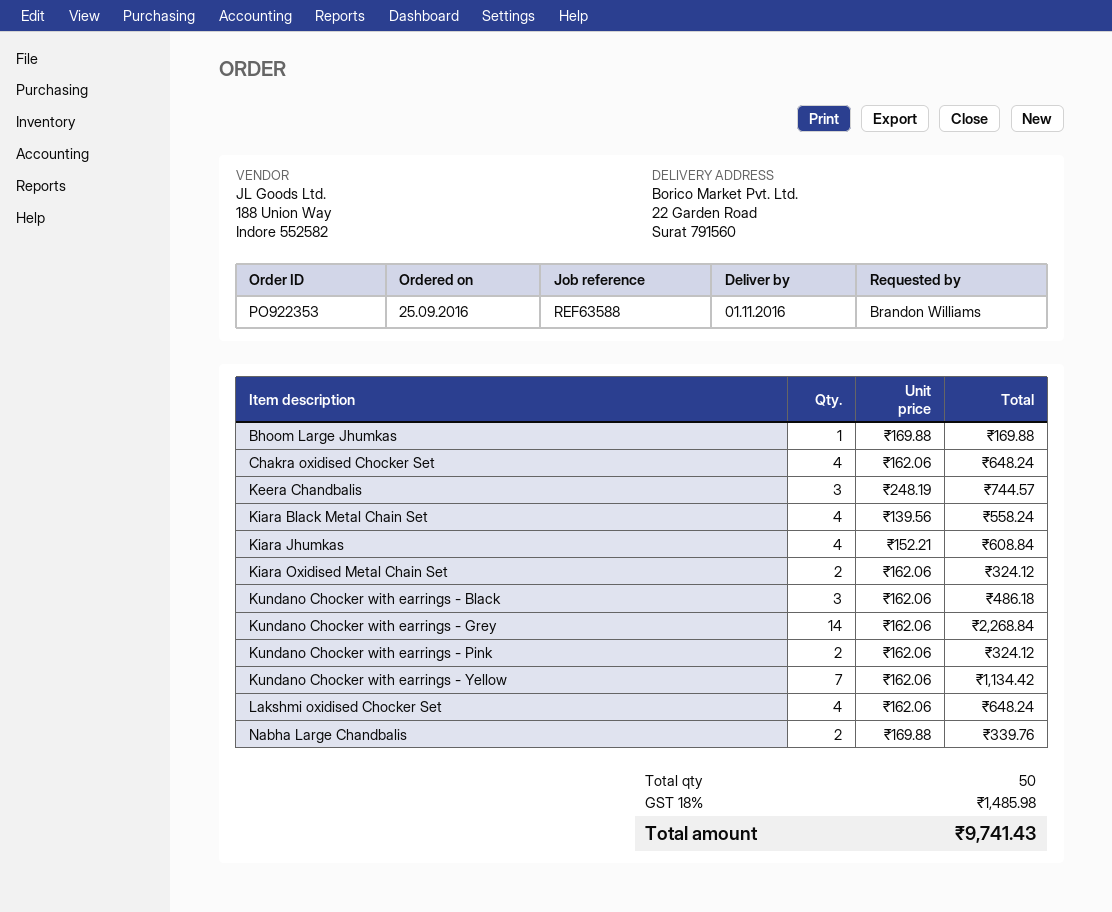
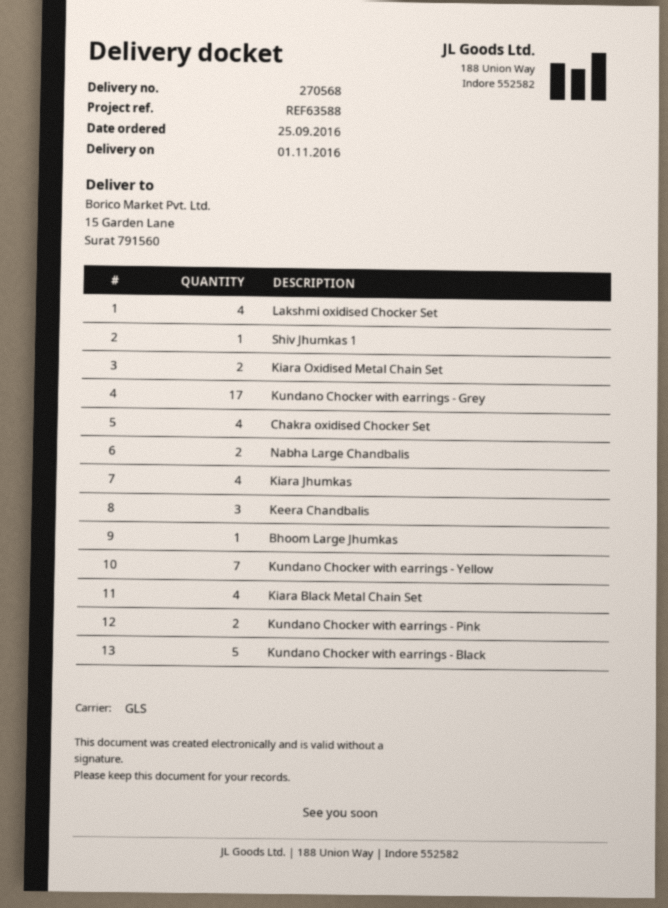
ship to: 22 Garden Road, Surat 791560 -> 15 Garden Lane, Surat 791560
Kundano Chocker with earrings - Black: 3 -> 5
Kundano Chocker with earrings - Grey: 14 -> 17
Shiv Jhumkas 1: none -> 1

